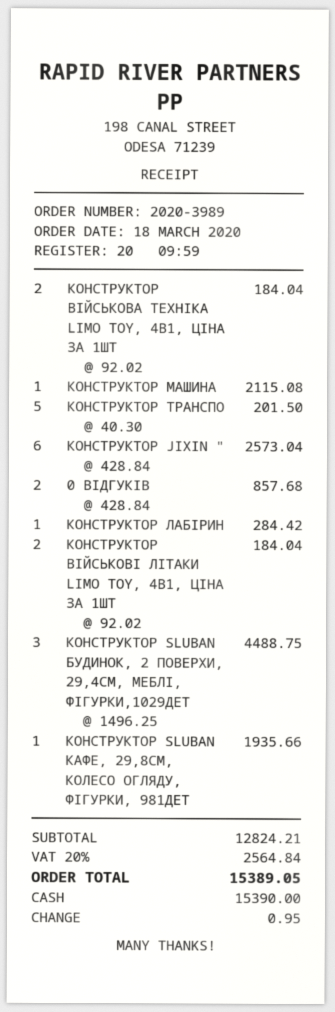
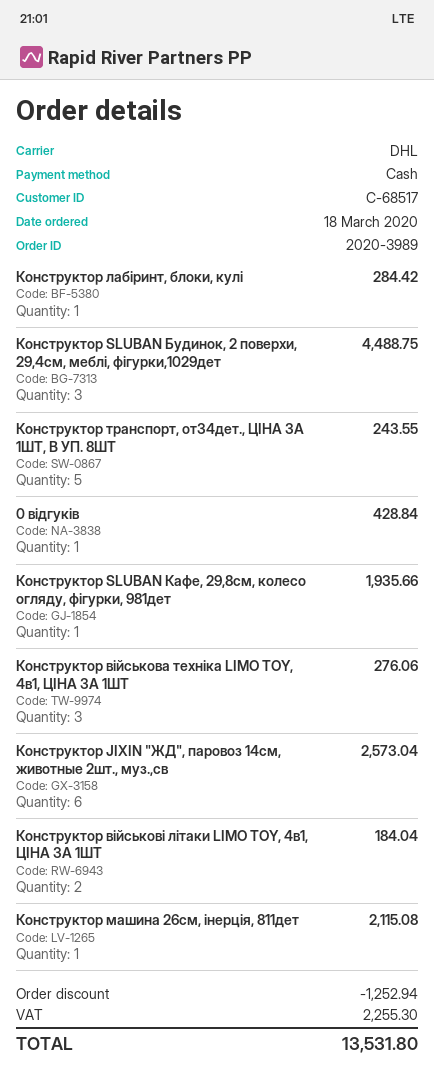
КОНСТРУКТОР ВІЙСЬКОВА ТЕХНІКА LIMO TOY, 4В1, ЦІНА ЗА 1ШТ: 2 for 184.04 -> 3 for 276.06
КОНСТРУКТОР ТРАНСПО: 5 for 201.50 -> 5 for 243.55
0 ВІДГУКІВ: 2 for 857.68 -> 1 for 428.84
discount: none -> 1252.94
tax: 2564.84 -> 2255.30
total: 15389.05 -> 13531.80

